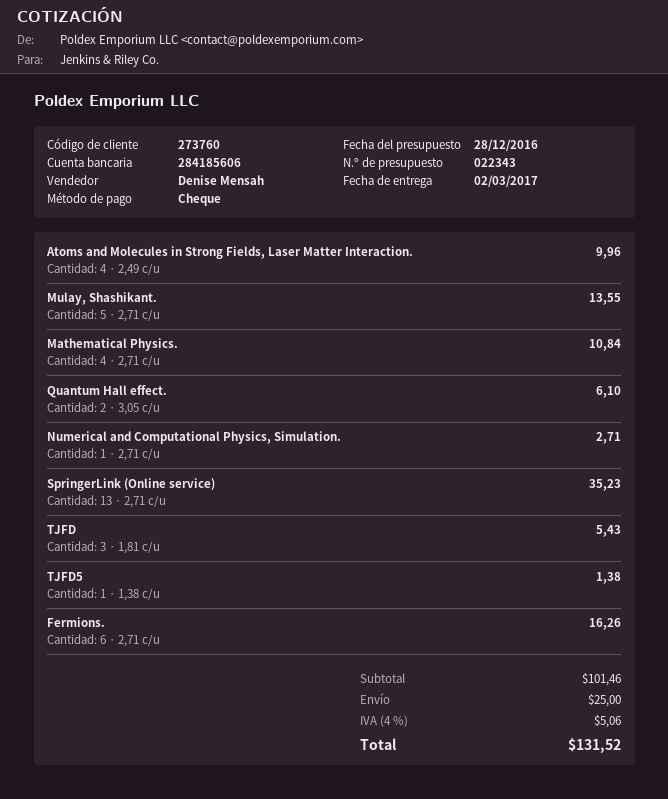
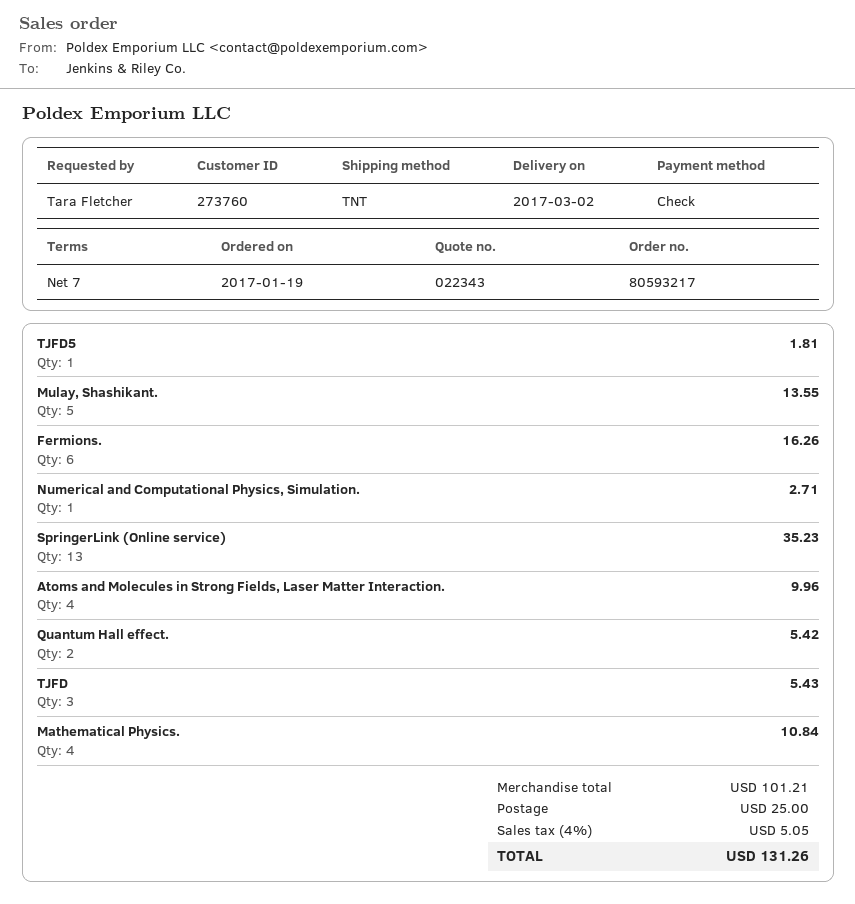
Quantum Hall effect.: 2 for 6.10 -> 2 for 5.42
TJFD5: 1 for 1.38 -> 1 for 1.81
subtotal: 101.46 -> 101.21
tax: 4% = 5.06 -> 4% = 5.05
total: 131.52 -> 131.26

